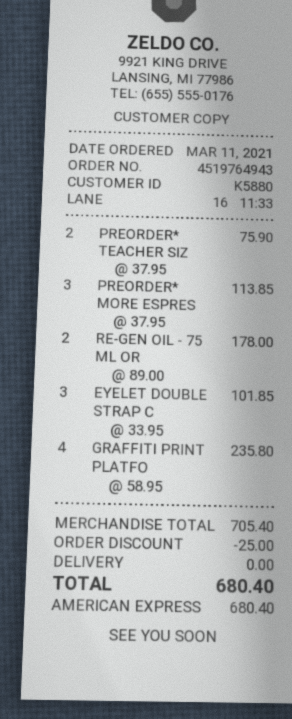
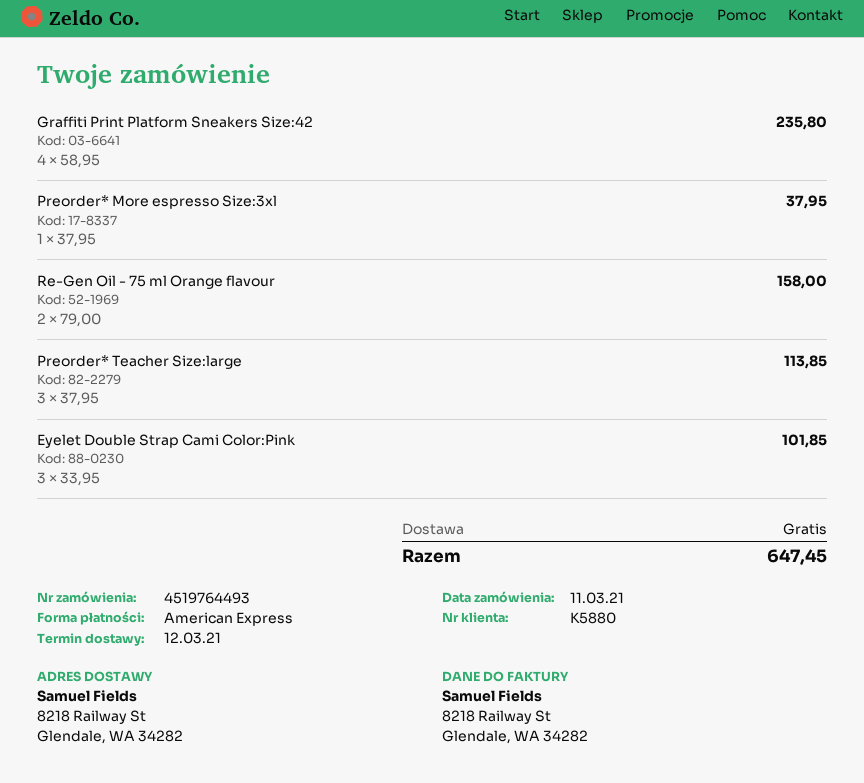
order number: 4519764943 -> 4519764493
PREORDER* TEACHER SIZ: 2 x 37.95 = 75.90 -> 3 x 37.95 = 113.85
PREORDER* MORE ESPRES: 3 x 37.95 = 113.85 -> 1 x 37.95 = 37.95
RE-GEN OIL - 75 ML OR: 2 x 89.00 = 178.00 -> 2 x 79.00 = 158.00
discount: 25.00 -> none
total: 680.40 -> 647.45

